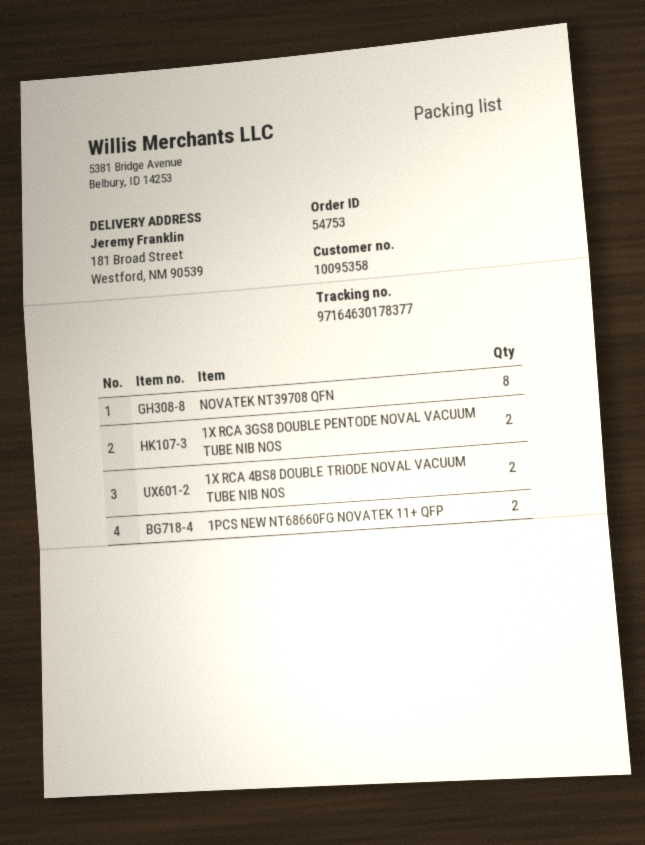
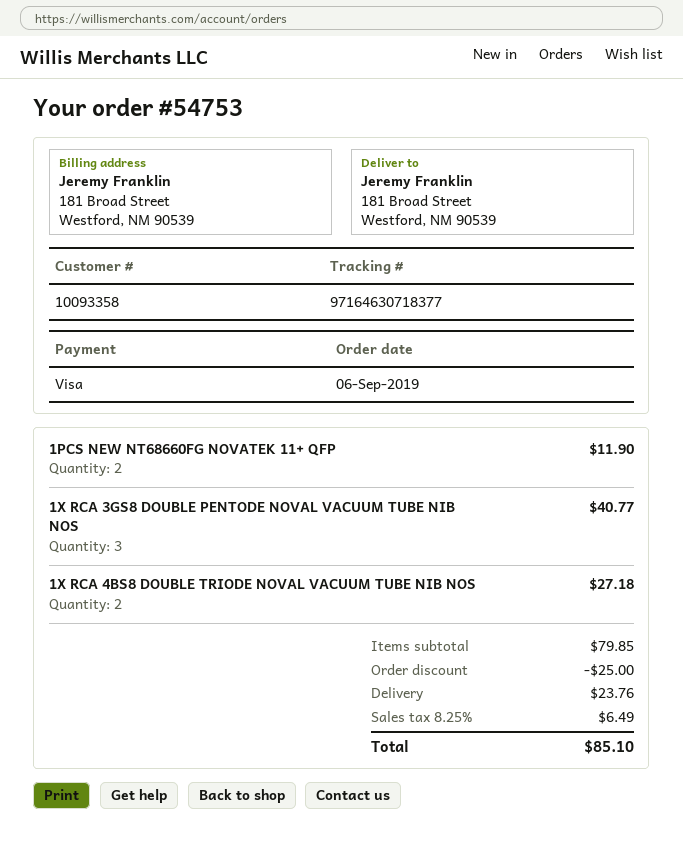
customer number: 10095358 -> 10093358
tracking number: 97164630178377 -> 97164630718377
NOVATEK NT39708 QFN: 8 -> none
1X RCA 3GS8 DOUBLE PENTODE NOVAL VACUUM TUBE NIB NOS: 2 -> 3

